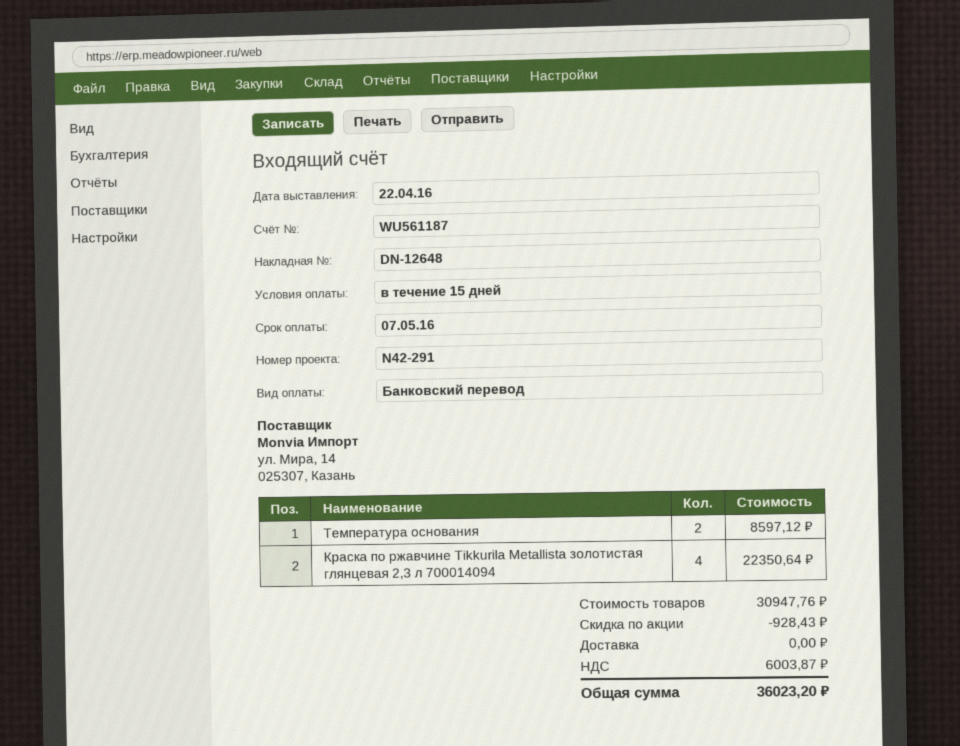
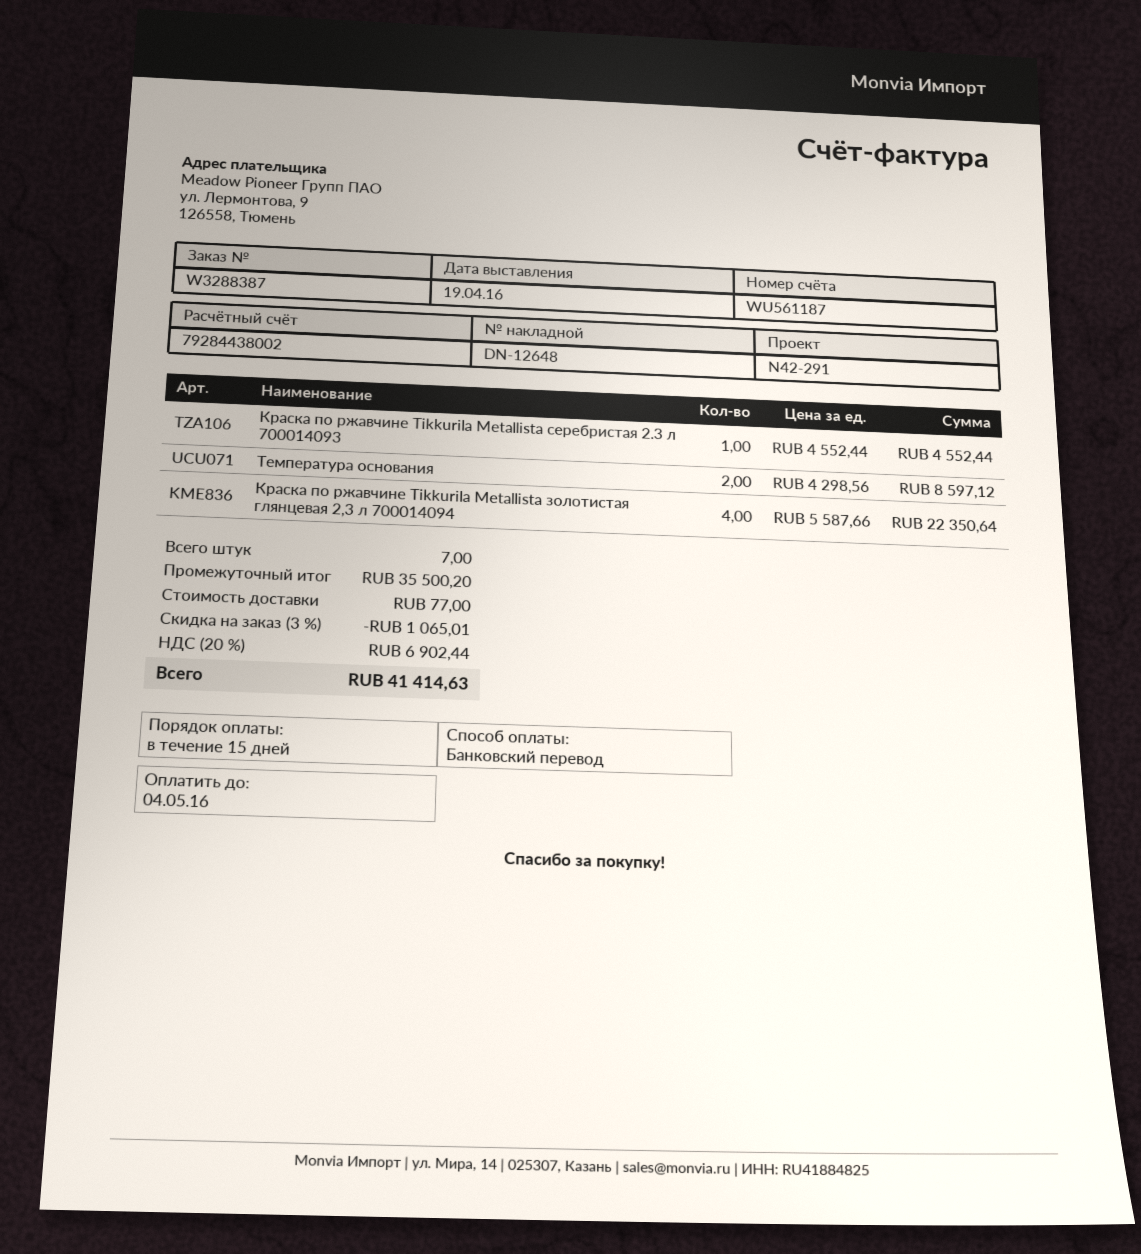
invoice date: 2016-04-22 -> 2016-04-19
due date: 2016-05-07 -> 2016-05-04
Краска по ржавчине Tikkurila Metallista серебристая 2.3 л 700014093: none -> 1 for 4552.44
subtotal: 30947.76 -> 35500.20
discount: 928.43 -> 1065.01
shipping: 0.00 -> 77.00
tax: 6003.87 -> 6902.44
total: 36023.20 -> 41414.63

